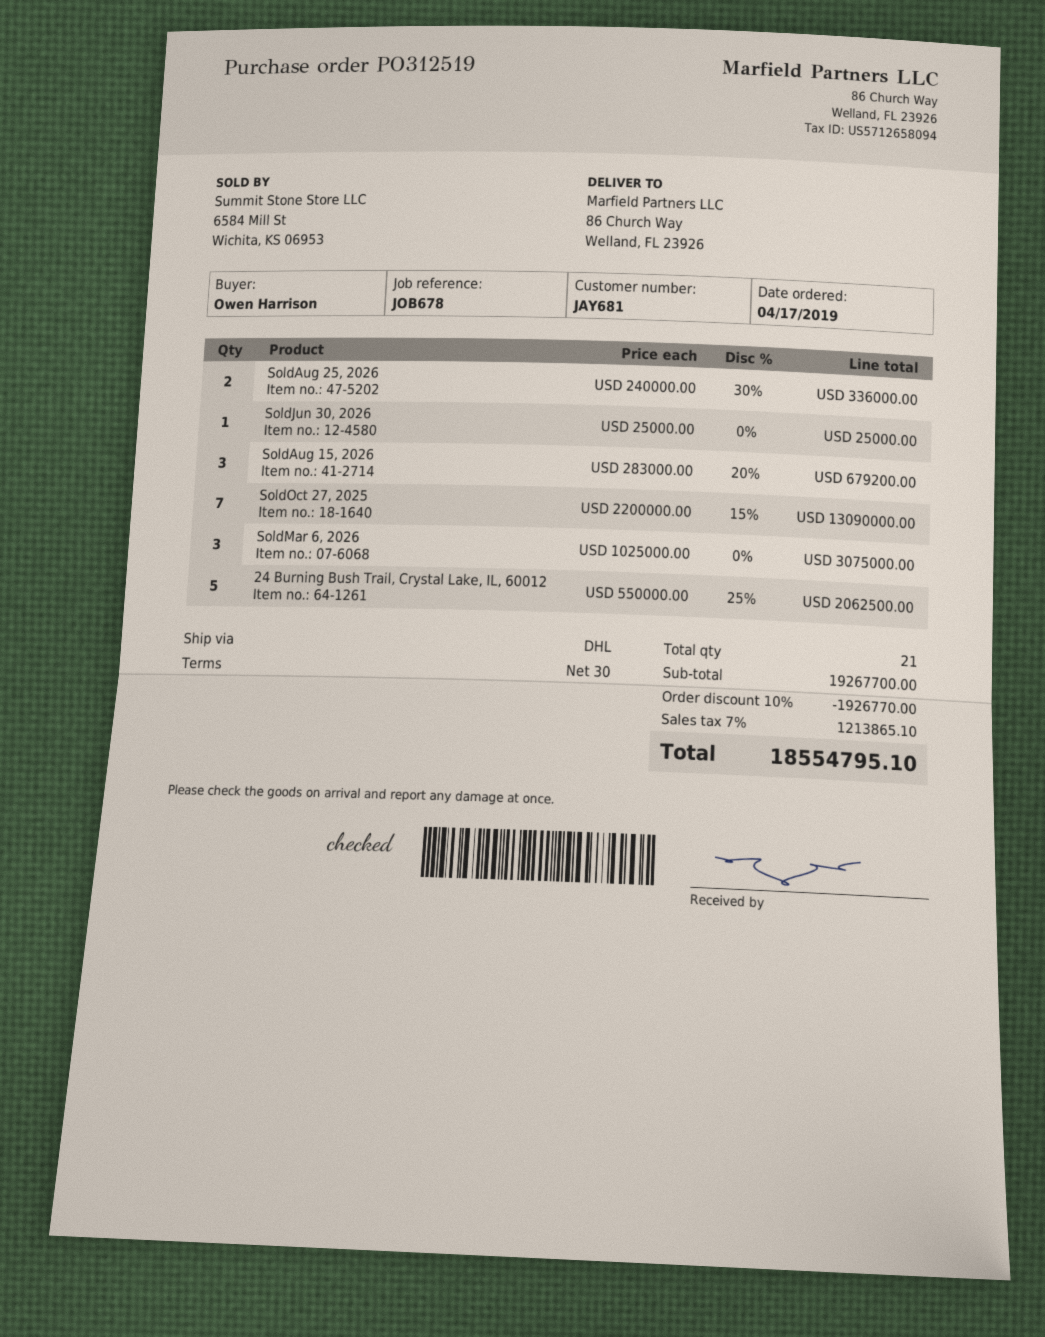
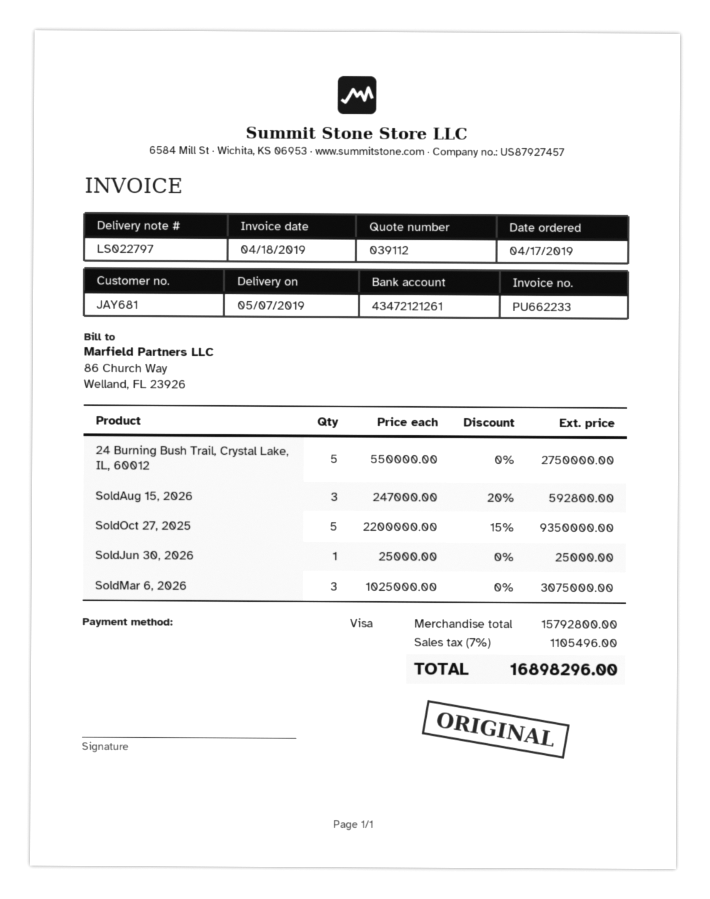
SoldAug 25, 2026: 2 x 240000.00 - 30% = 336000.00 -> none
SoldAug 15, 2026: 3 x 283000.00 - 20% = 679200.00 -> 3 x 247000.00 - 20% = 592800.00
SoldOct 27, 2025: 7 x 2200000.00 - 15% = 13090000.00 -> 5 x 2200000.00 - 15% = 9350000.00
24 Burning Bush Trail, Crystal Lake, IL, 60012: 5 x 550000.00 - 25% = 2062500.00 -> 5 x 550000.00 = 2750000.00
subtotal: 19267700.00 -> 15792800.00
discount: 10% = 1926770.00 -> none
tax: 7% = 1213865.10 -> 7% = 1105496.00
total: 18554795.10 -> 16898296.00

